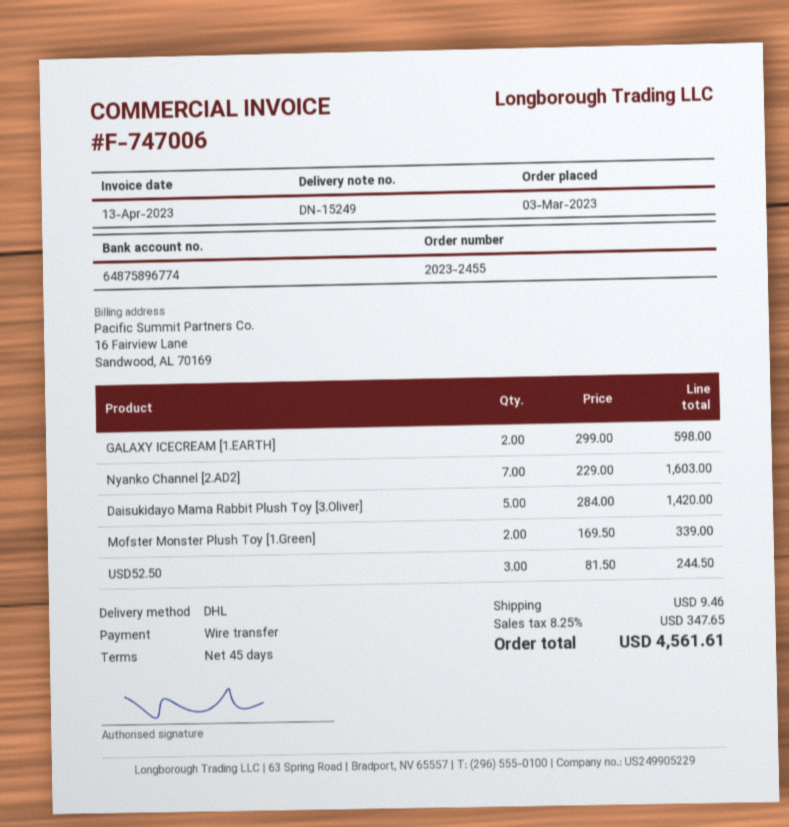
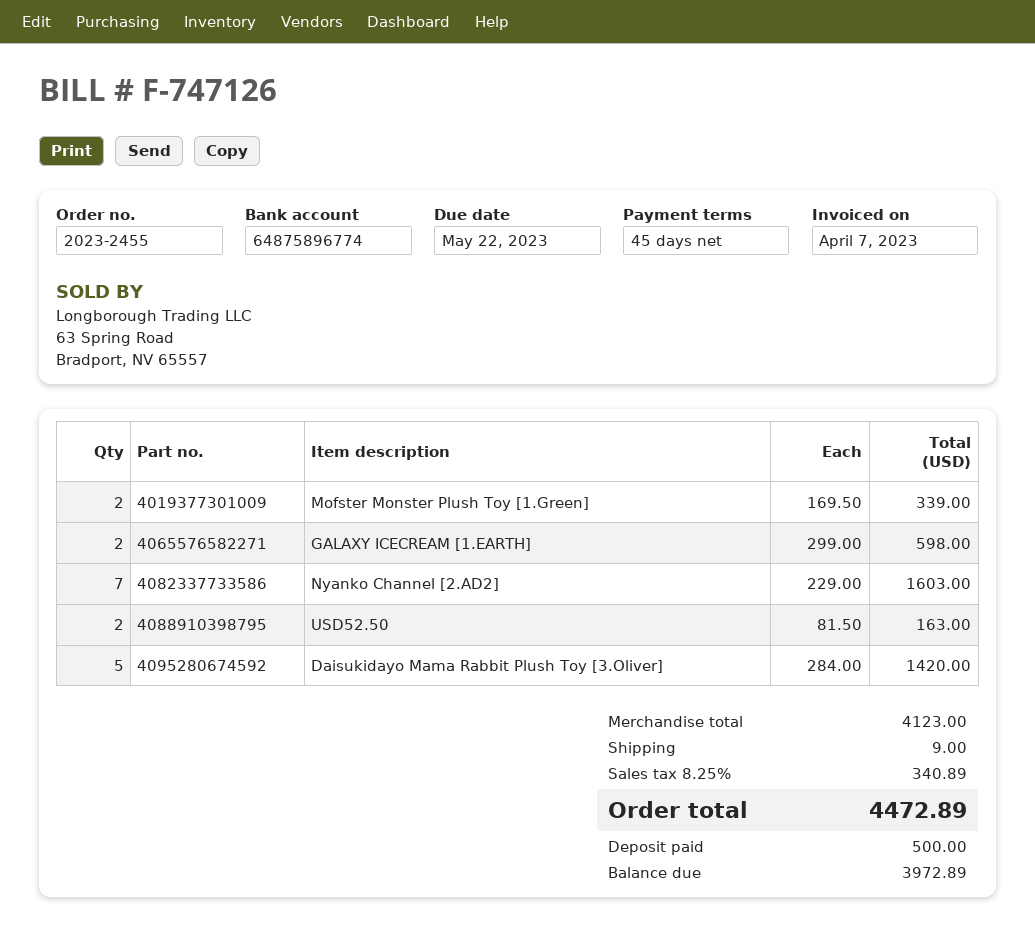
invoice number: F-747006 -> F-747126
invoice date: 2023-04-13 -> 2023-04-07
USD52.50: 3 x 81.50 = 244.50 -> 2 x 81.50 = 163.00
shipping: 9.46 -> 9.00
tax: 8.25% = 347.65 -> 8.25% = 340.89
total: 4561.61 -> 4472.89

